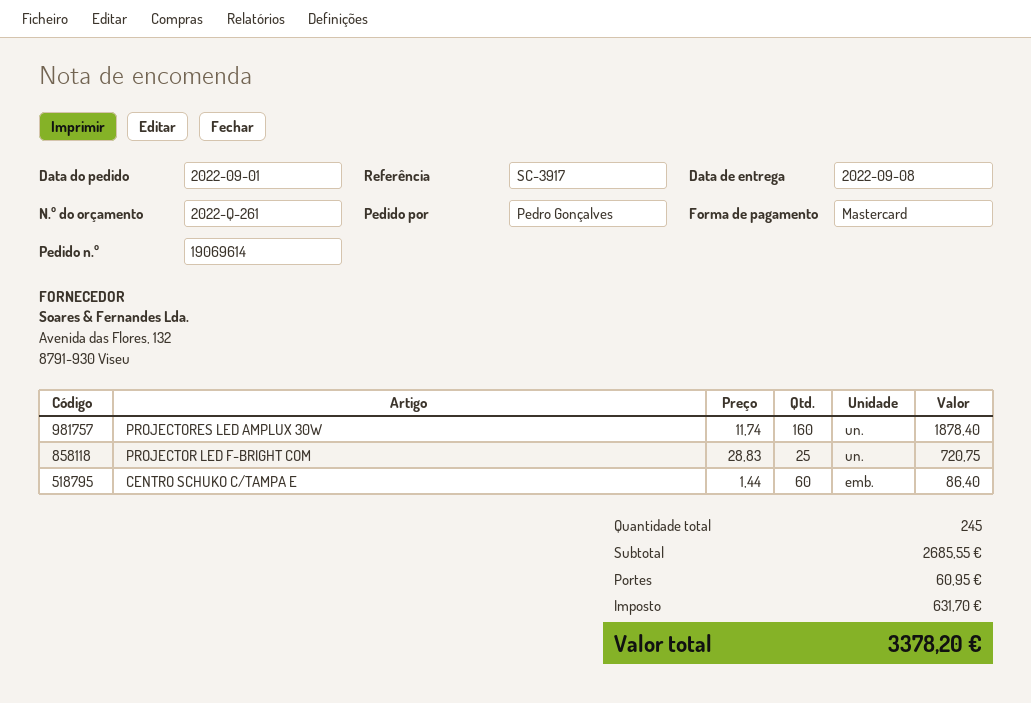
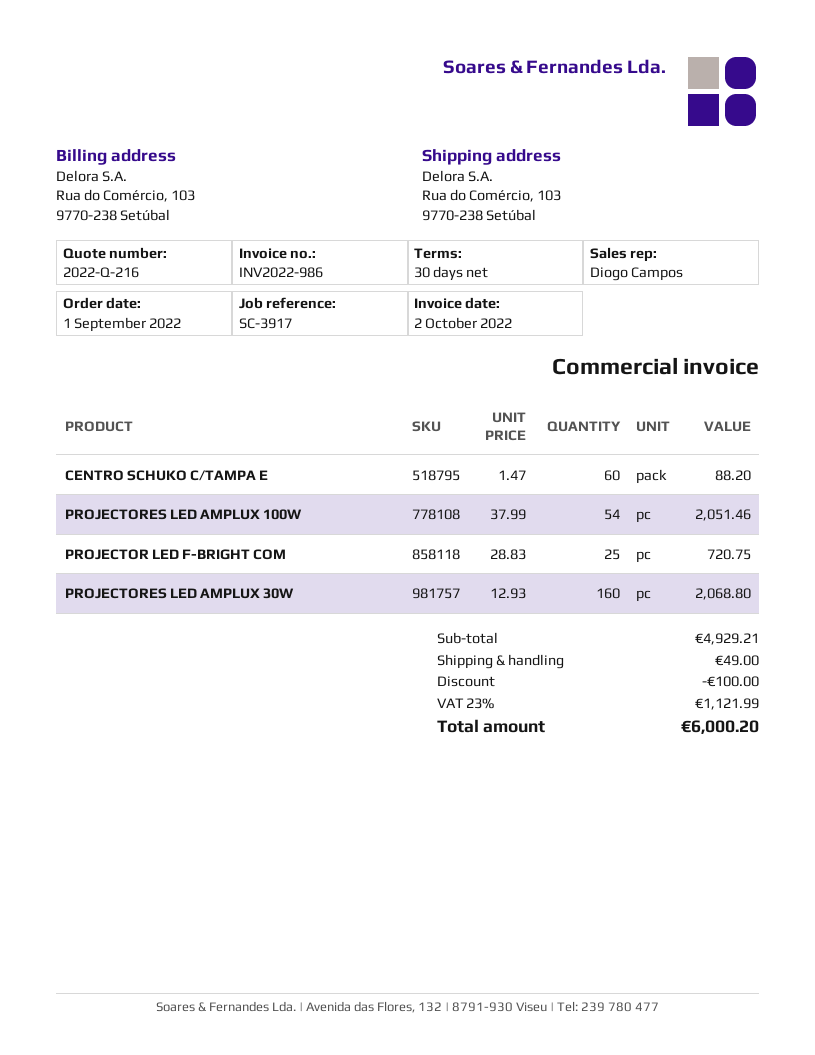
quote number: 2022-Q-261 -> 2022-Q-216
PROJECTORES LED AMPLUX 30W: 160 x 11.74 = 1878.40 -> 160 x 12.93 = 2068.80
CENTRO SCHUKO C/TAMPA E: 60 x 1.44 = 86.40 -> 60 x 1.47 = 88.20
PROJECTORES LED AMPLUX 100W: none -> 54 x 37.99 = 2051.46
subtotal: 2685.55 -> 4929.21
discount: none -> 100.00
shipping: 60.95 -> 49.00
tax: 631.70 -> 1121.99
total: 3378.20 -> 6000.20

